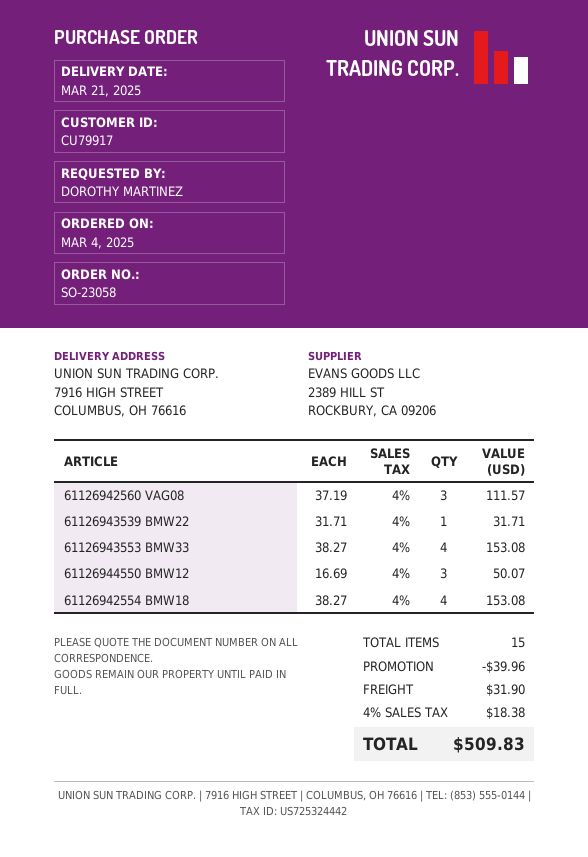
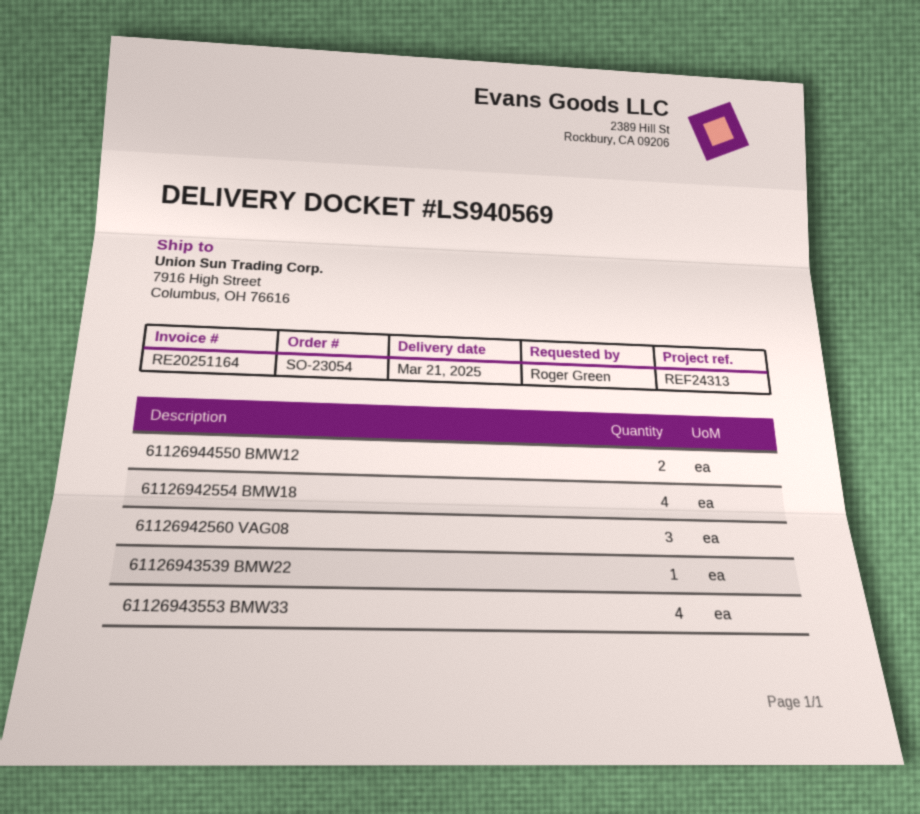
order number: SO-23058 -> SO-23054
ordered by: DOROTHY MARTINEZ -> Roger Green
61126944550 BMW12: 3 -> 2

